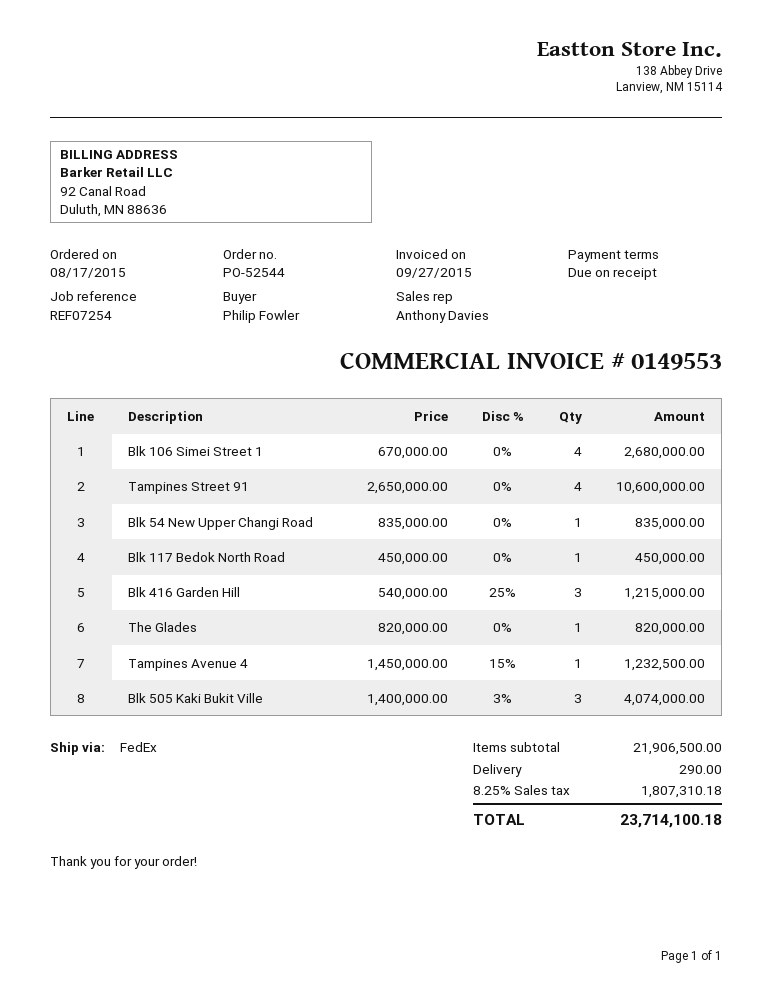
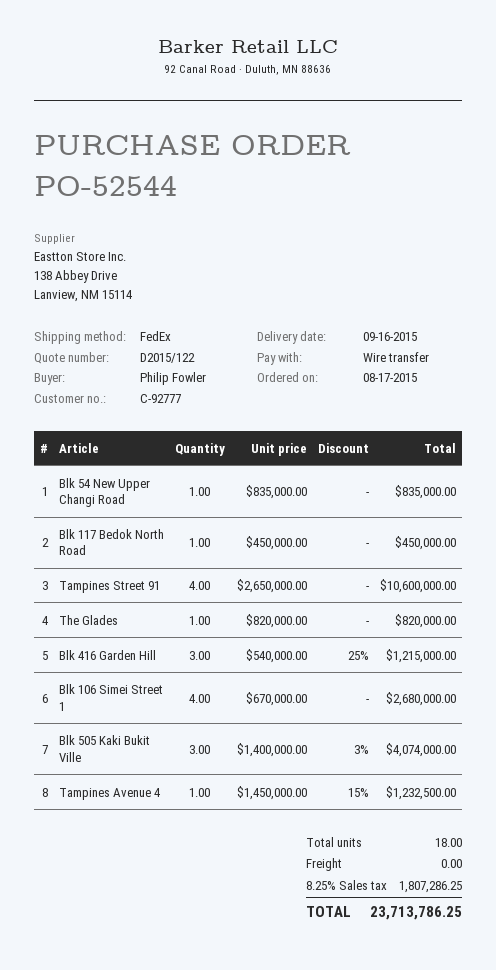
shipping: 290.00 -> 0.00
tax: 8.25% = 1807310.18 -> 8.25% = 1807286.25
total: 23714100.18 -> 23713786.25

